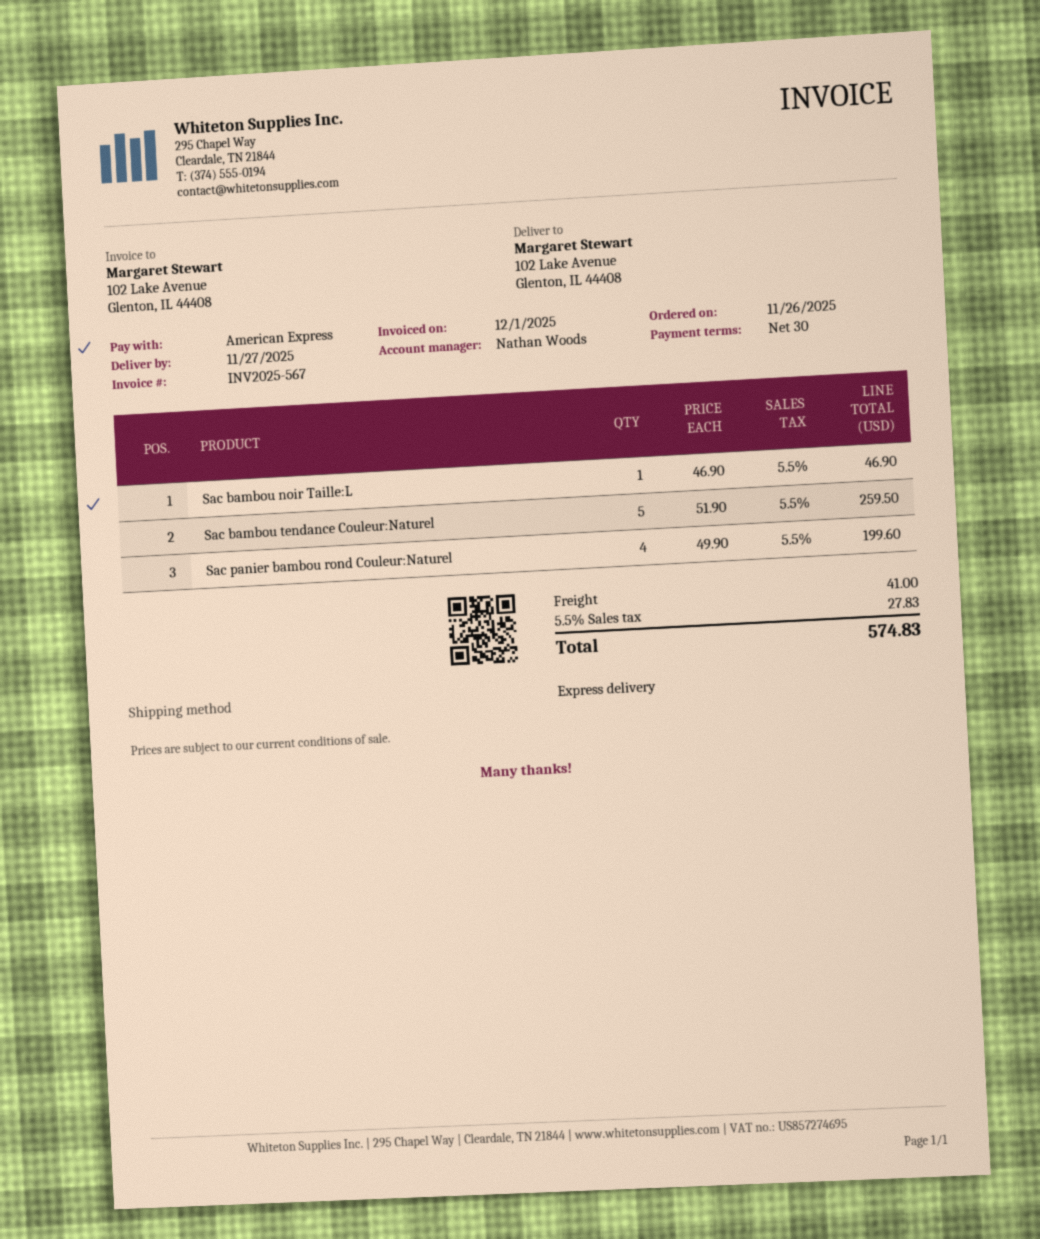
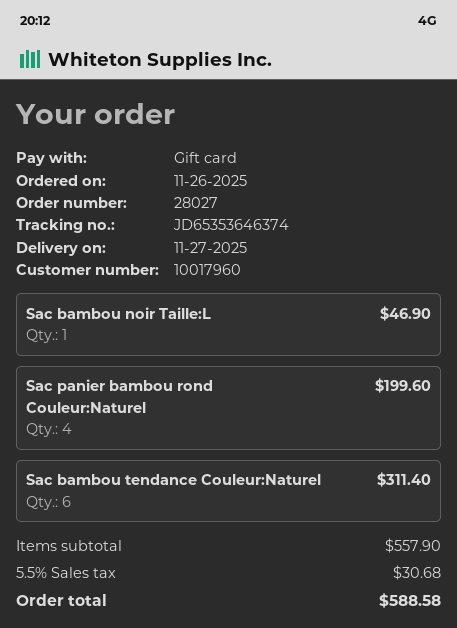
payment method: American Express -> gift card
Sac bambou tendance Couleur:Naturel: 5 for 259.50 -> 6 for 311.40
shipping: 41.00 -> none
tax: 5.5% = 27.83 -> 5.5% = 30.68
total: 574.83 -> 588.58

